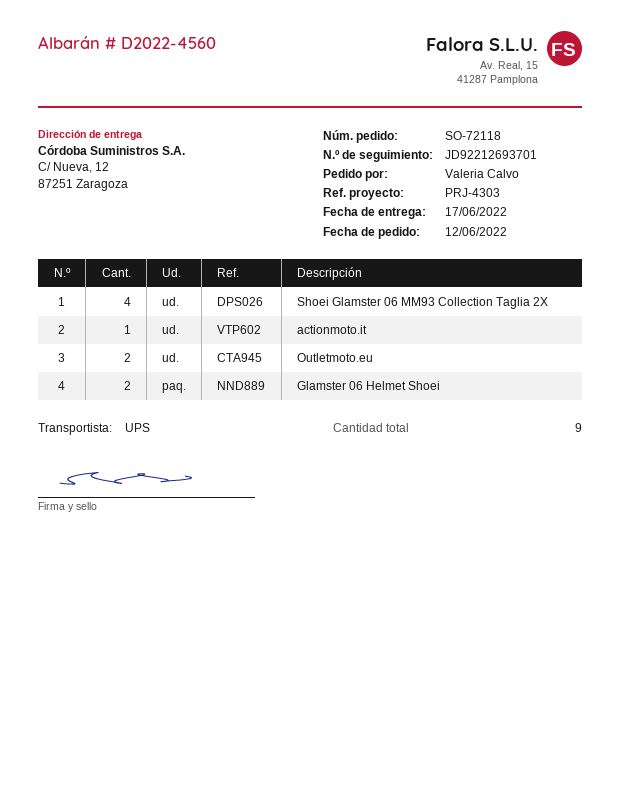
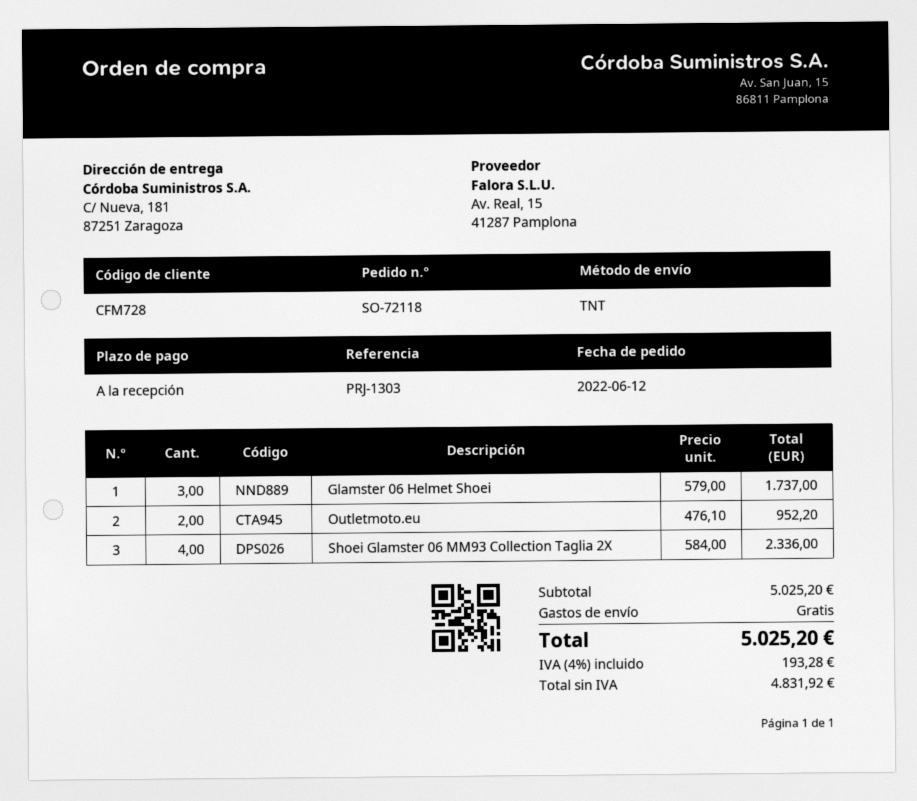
reference: PRJ-4303 -> PRJ-1303
shipping method: UPS -> TNT
ship to: C/ Nueva, 12, 87251 Zaragoza -> C/ Nueva, 181, 87251 Zaragoza
actionmoto.it: 1 -> none
Glamster 06 Helmet Shoei: 2 -> 3

